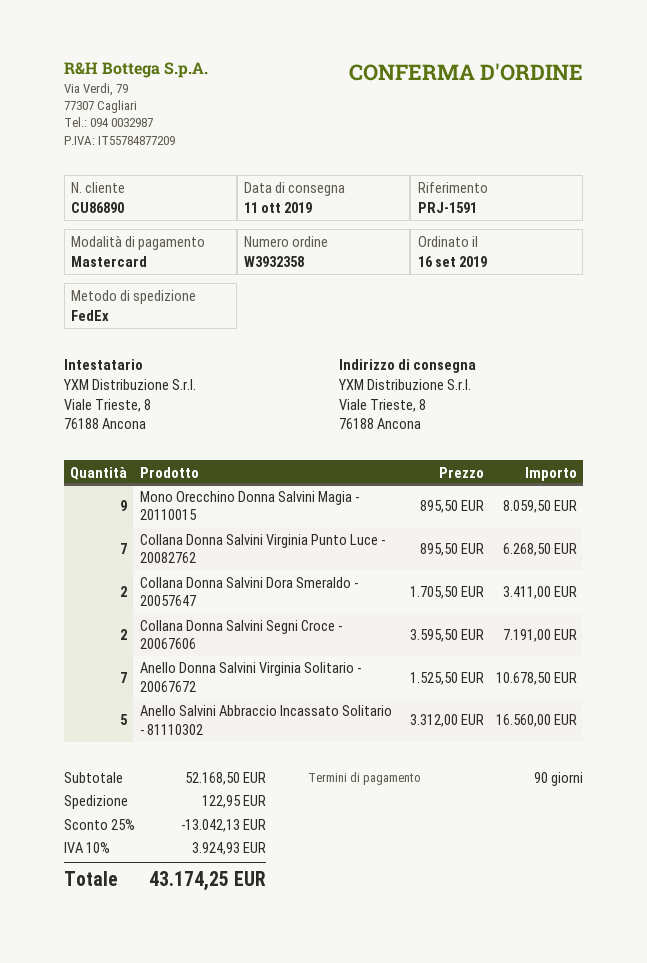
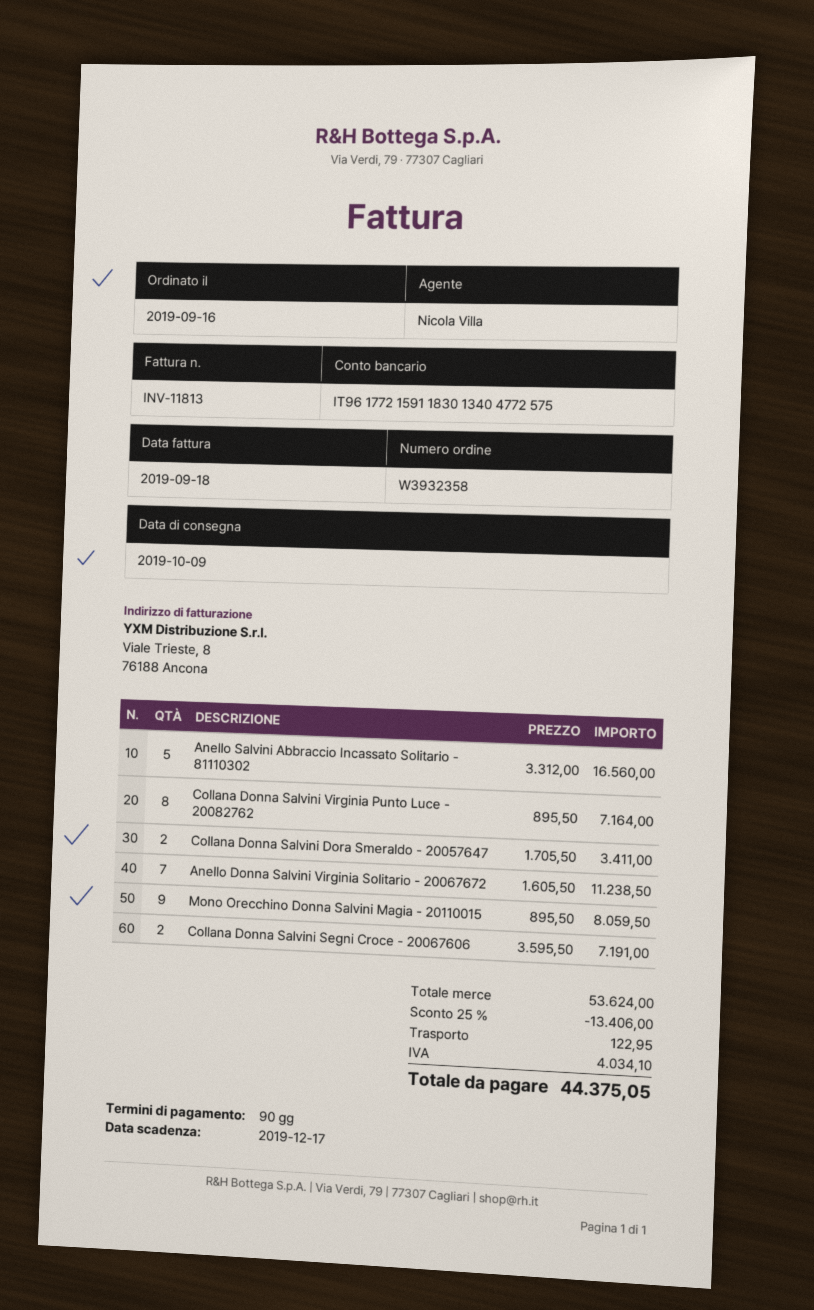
delivery date: 2019-10-11 -> 2019-10-09
Collana Donna Salvini Virginia Punto Luce - 20082762: 7 x 895.50 = 6268.50 -> 8 x 895.50 = 7164.00
Anello Donna Salvini Virginia Solitario - 20067672: 7 x 1525.50 = 10678.50 -> 7 x 1605.50 = 11238.50
subtotal: 52168.50 -> 53624.00
discount: 25% = 13042.13 -> 25% = 13406.00
tax: 3924.93 -> 4034.10
total: 43174.25 -> 44375.05

